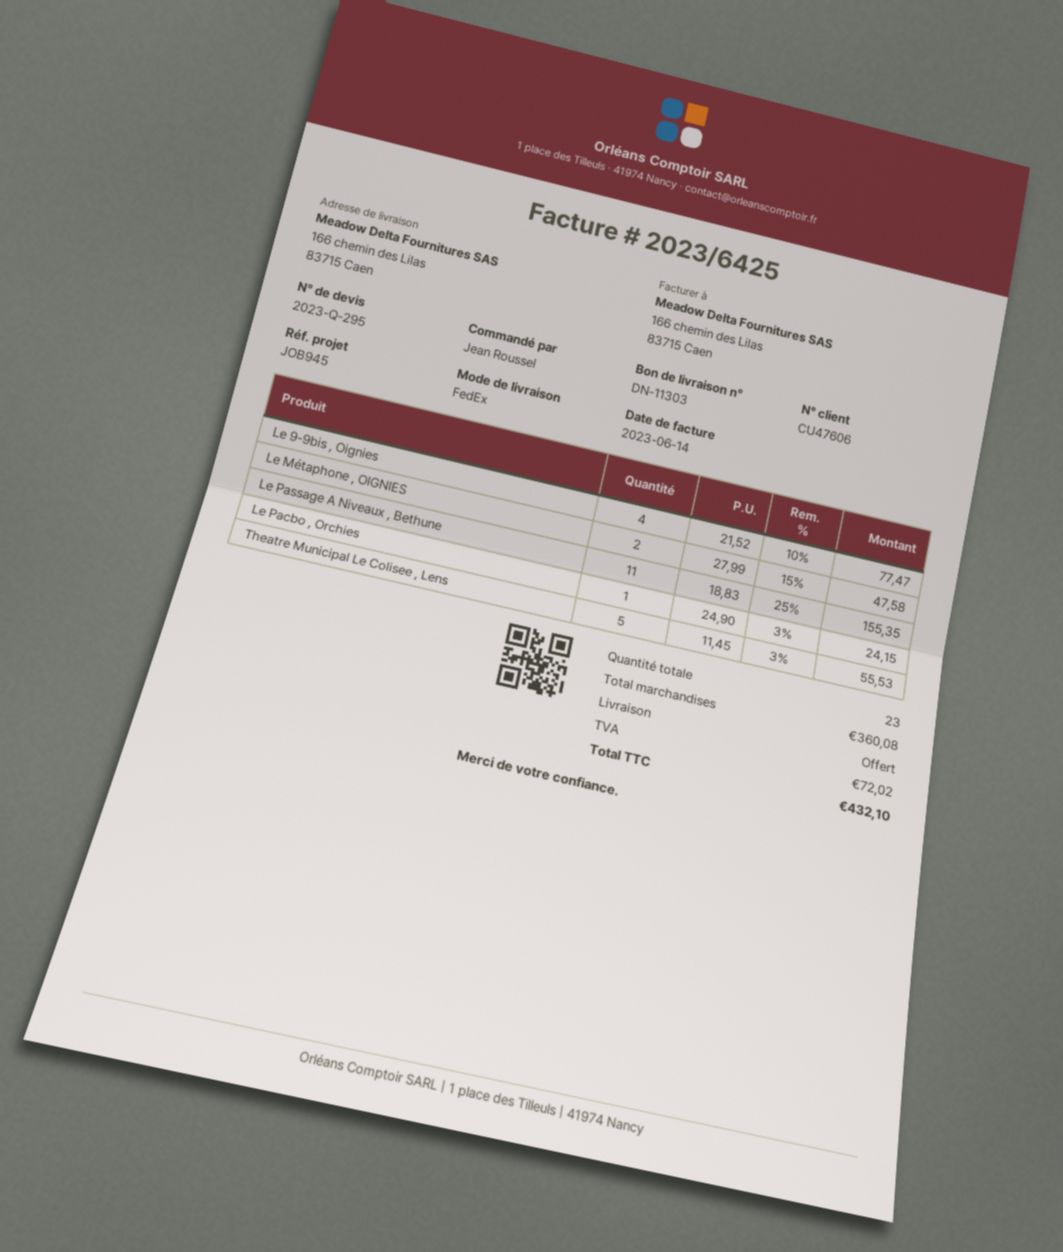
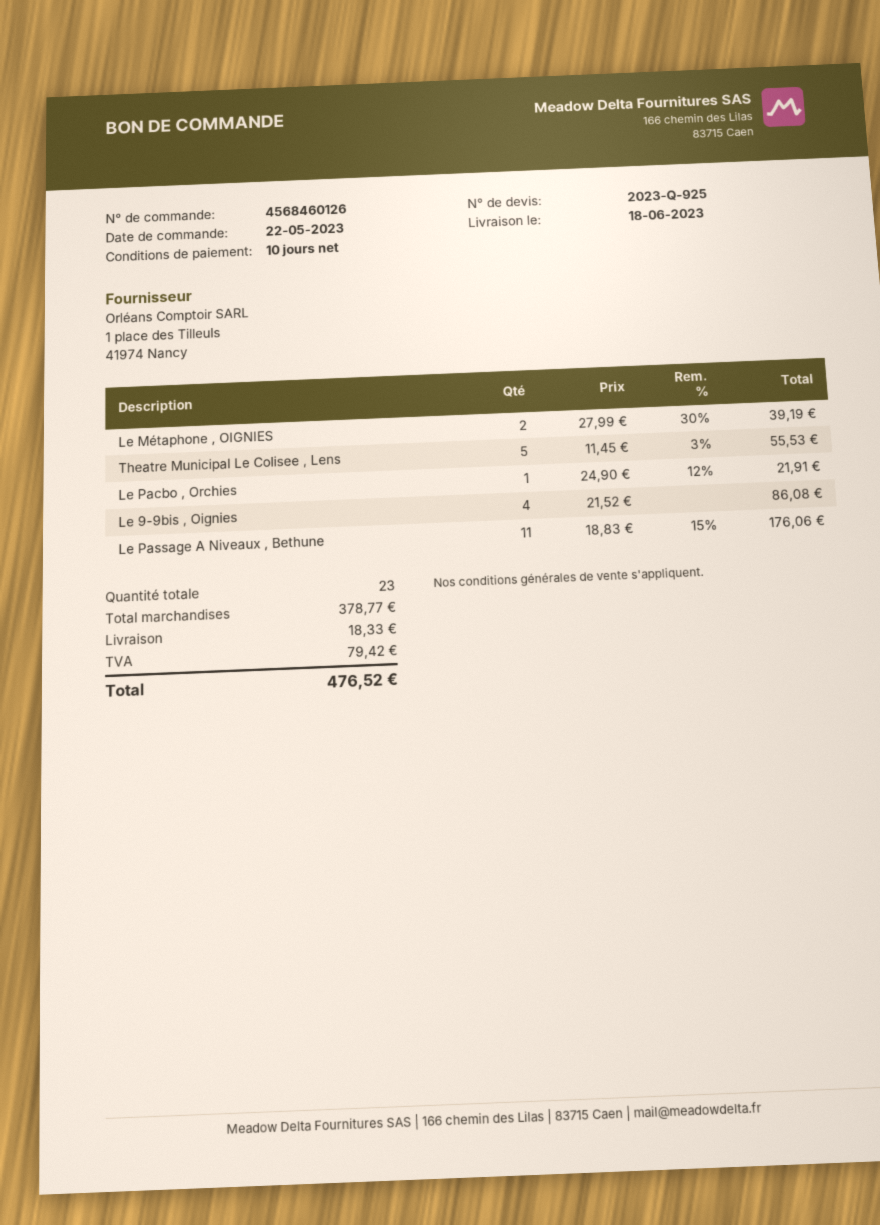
quote number: 2023-Q-295 -> 2023-Q-925
Le 9-9bis , Oignies: 4 x 21.52 - 10% = 77.47 -> 4 x 21.52 = 86.08
Le Métaphone , OIGNIES: 2 x 27.99 - 15% = 47.58 -> 2 x 27.99 - 30% = 39.19
Le Passage A Niveaux , Bethune: 11 x 18.83 - 25% = 155.35 -> 11 x 18.83 - 15% = 176.06
Le Pacbo , Orchies: 1 x 24.90 - 3% = 24.15 -> 1 x 24.90 - 12% = 21.91
subtotal: 360.08 -> 378.77
shipping: 0.00 -> 18.33
tax: 72.02 -> 79.42
total: 432.10 -> 476.52

